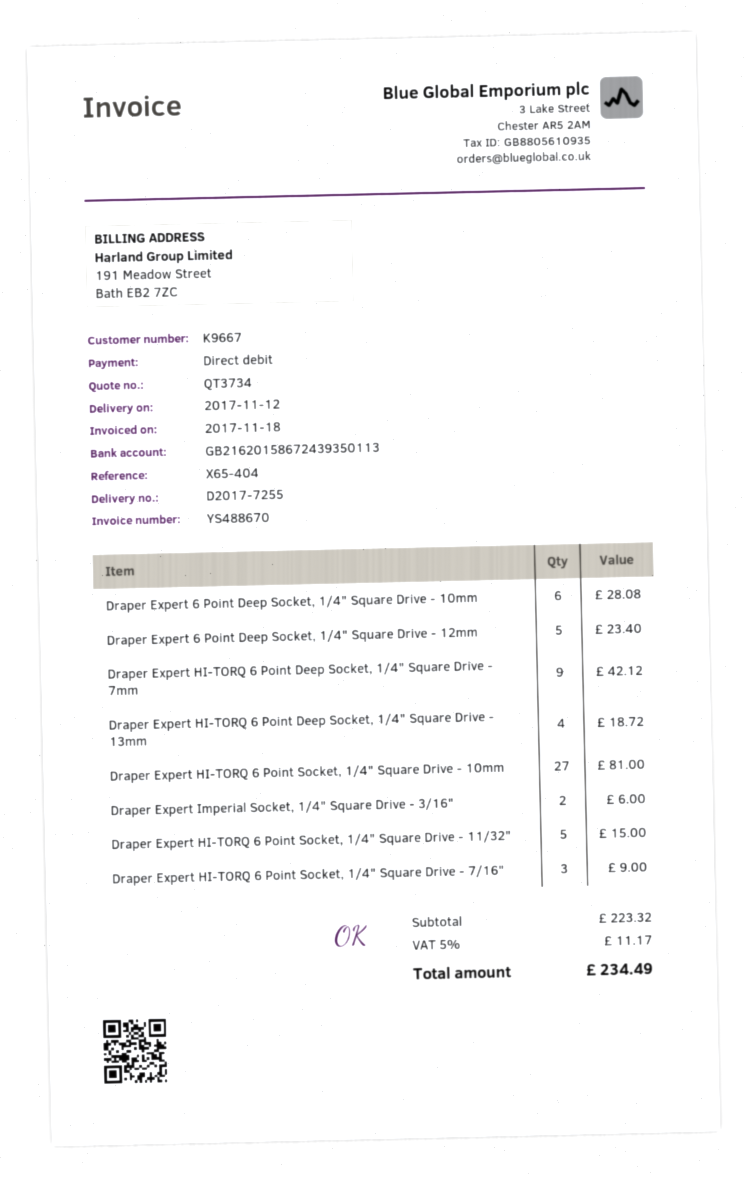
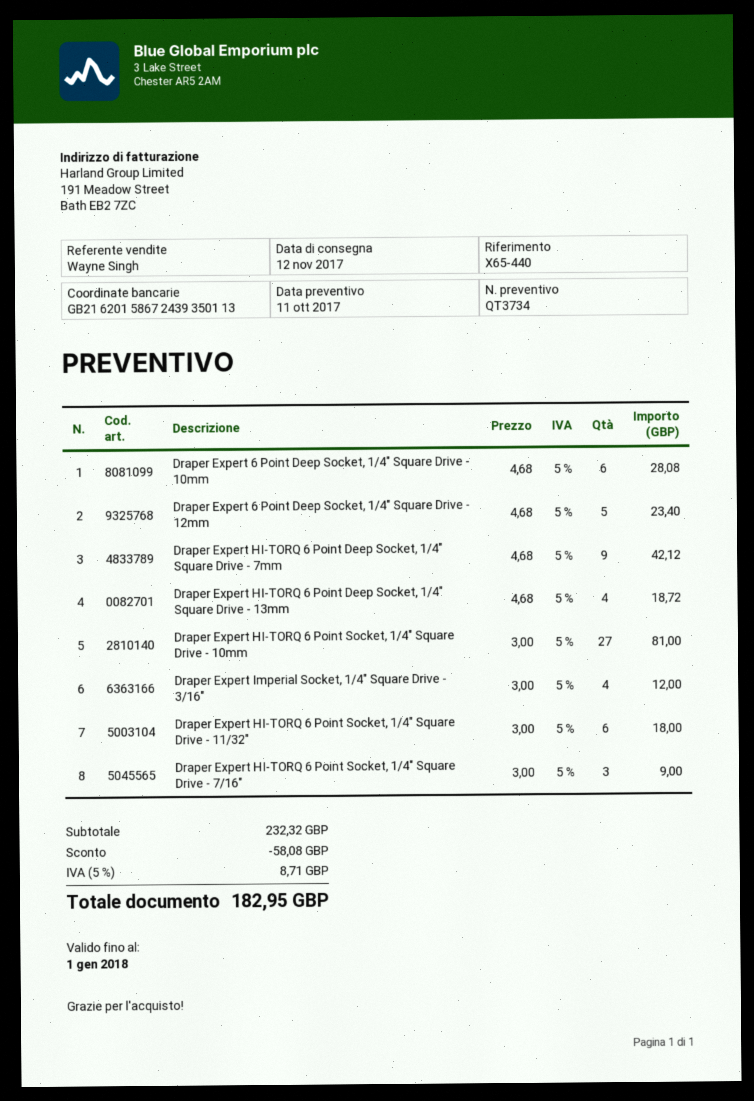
reference: X65-404 -> X65-440
Draper Expert Imperial Socket, 1/4" Square Drive - 3/16": 2 for 6.00 -> 4 for 12.00
Draper Expert HI-TORQ 6 Point Socket, 1/4" Square Drive - 11/32": 5 for 15.00 -> 6 for 18.00
subtotal: 223.32 -> 232.32
discount: none -> 58.08
tax: 5% = 11.17 -> 5% = 8.71
total: 234.49 -> 182.95

